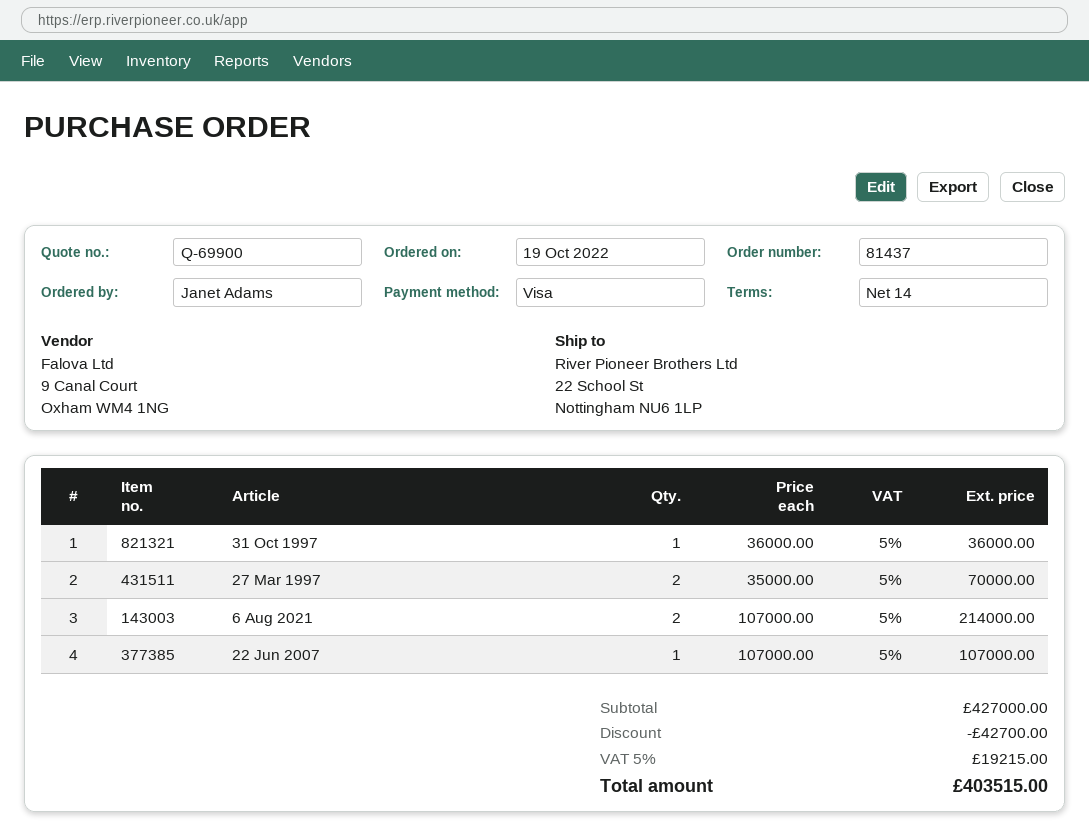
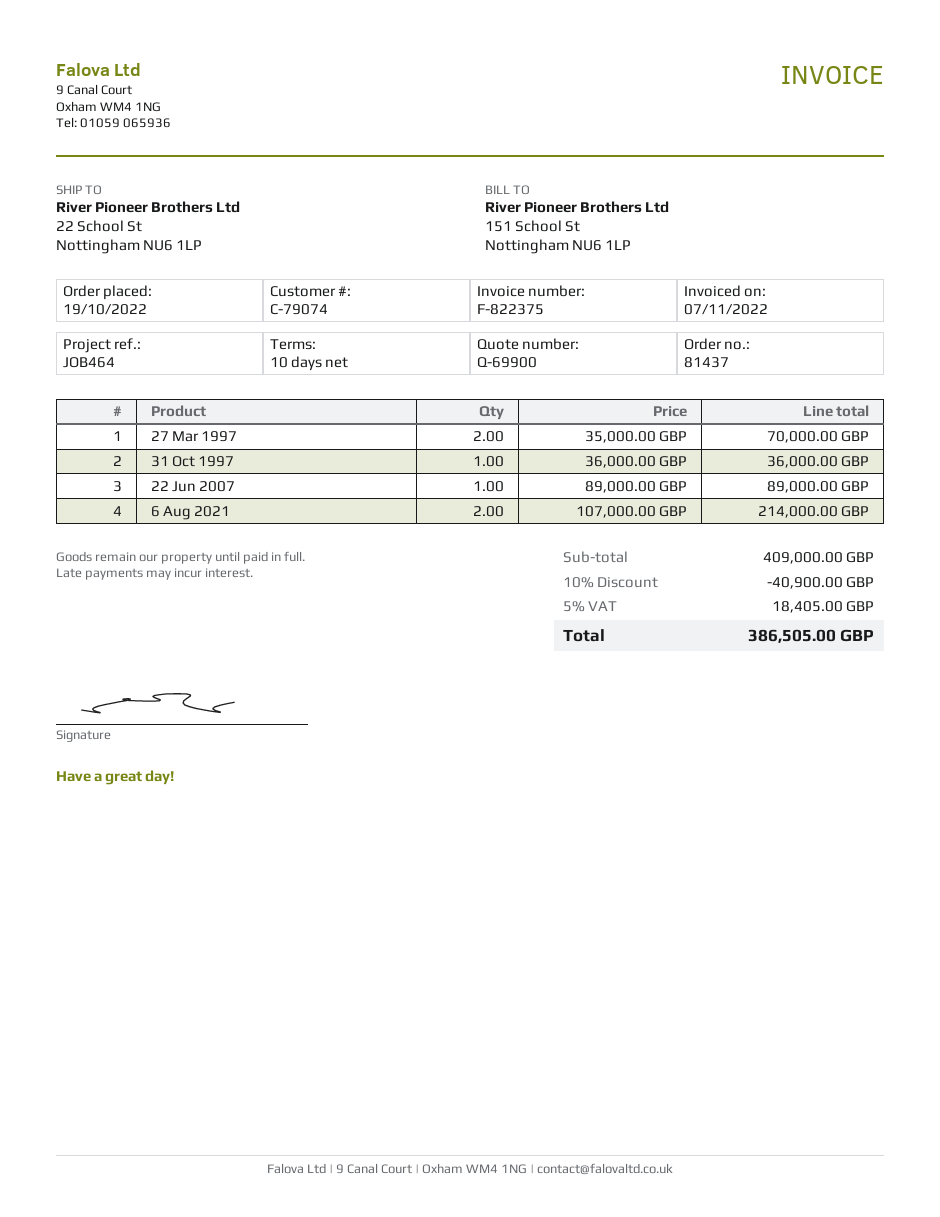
payment terms: 14 days -> 10 days
22 Jun 2007: 1 x 107000.00 = 107000.00 -> 1 x 89000.00 = 89000.00
subtotal: 427000.00 -> 409000.00
discount: 42700.00 -> 40900.00
tax: 5% = 19215.00 -> 5% = 18405.00
total: 403515.00 -> 386505.00

